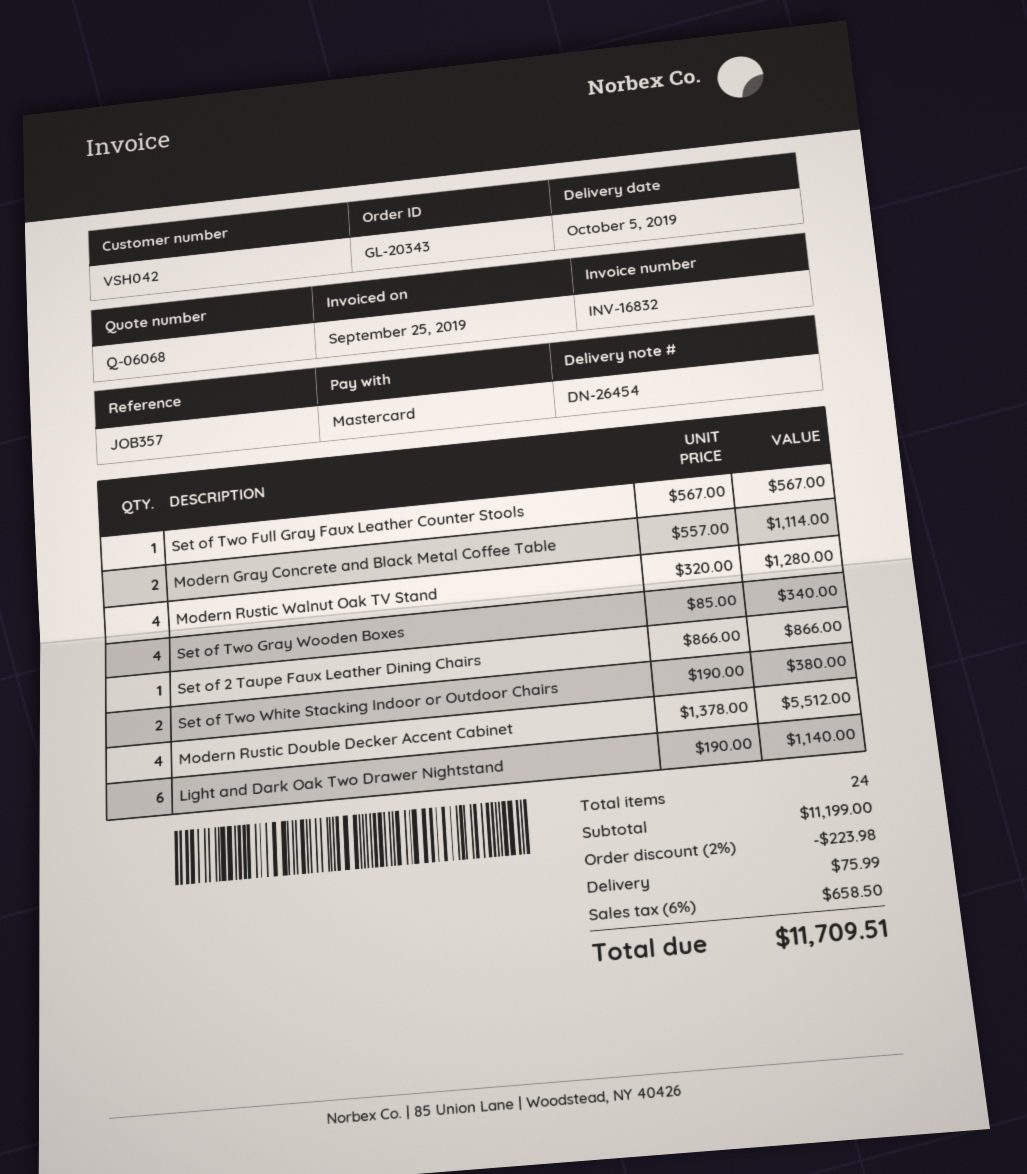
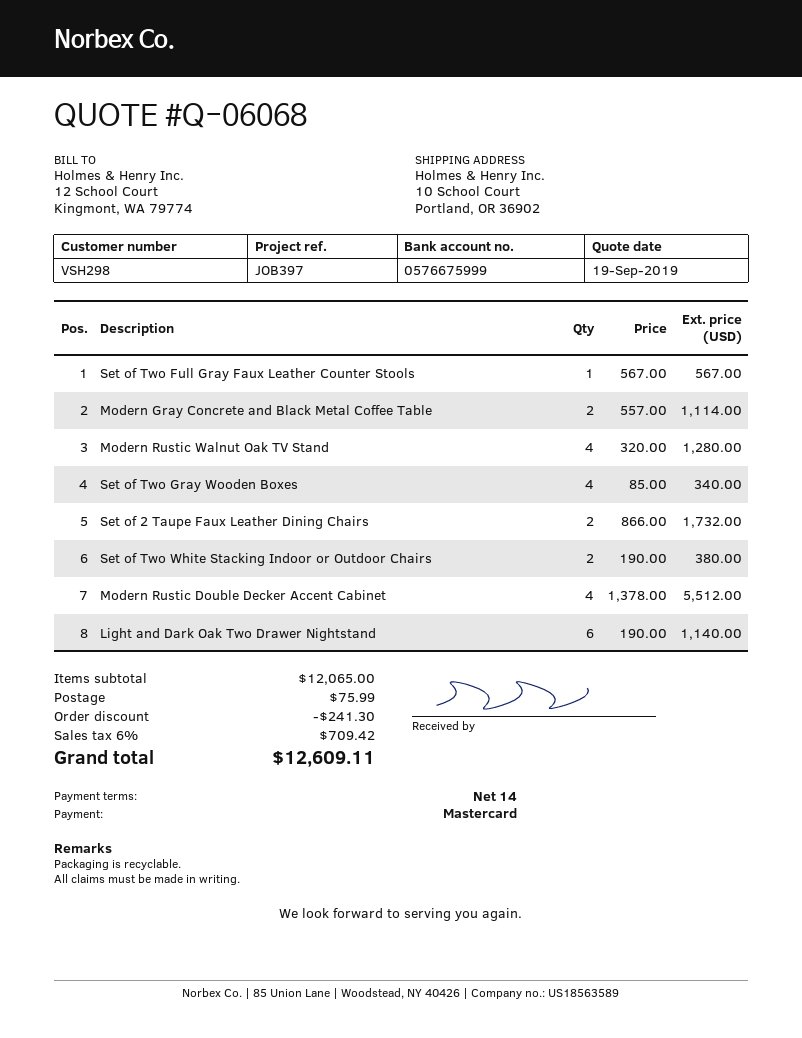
customer number: VSH042 -> VSH298
reference: JOB357 -> JOB397
Set of 2 Taupe Faux Leather Dining Chairs: 1 x 866.00 = 866.00 -> 2 x 866.00 = 1732.00
subtotal: 11199.00 -> 12065.00
discount: 223.98 -> 241.30
tax: 6% = 658.50 -> 6% = 709.42
total: 11709.51 -> 12609.11

